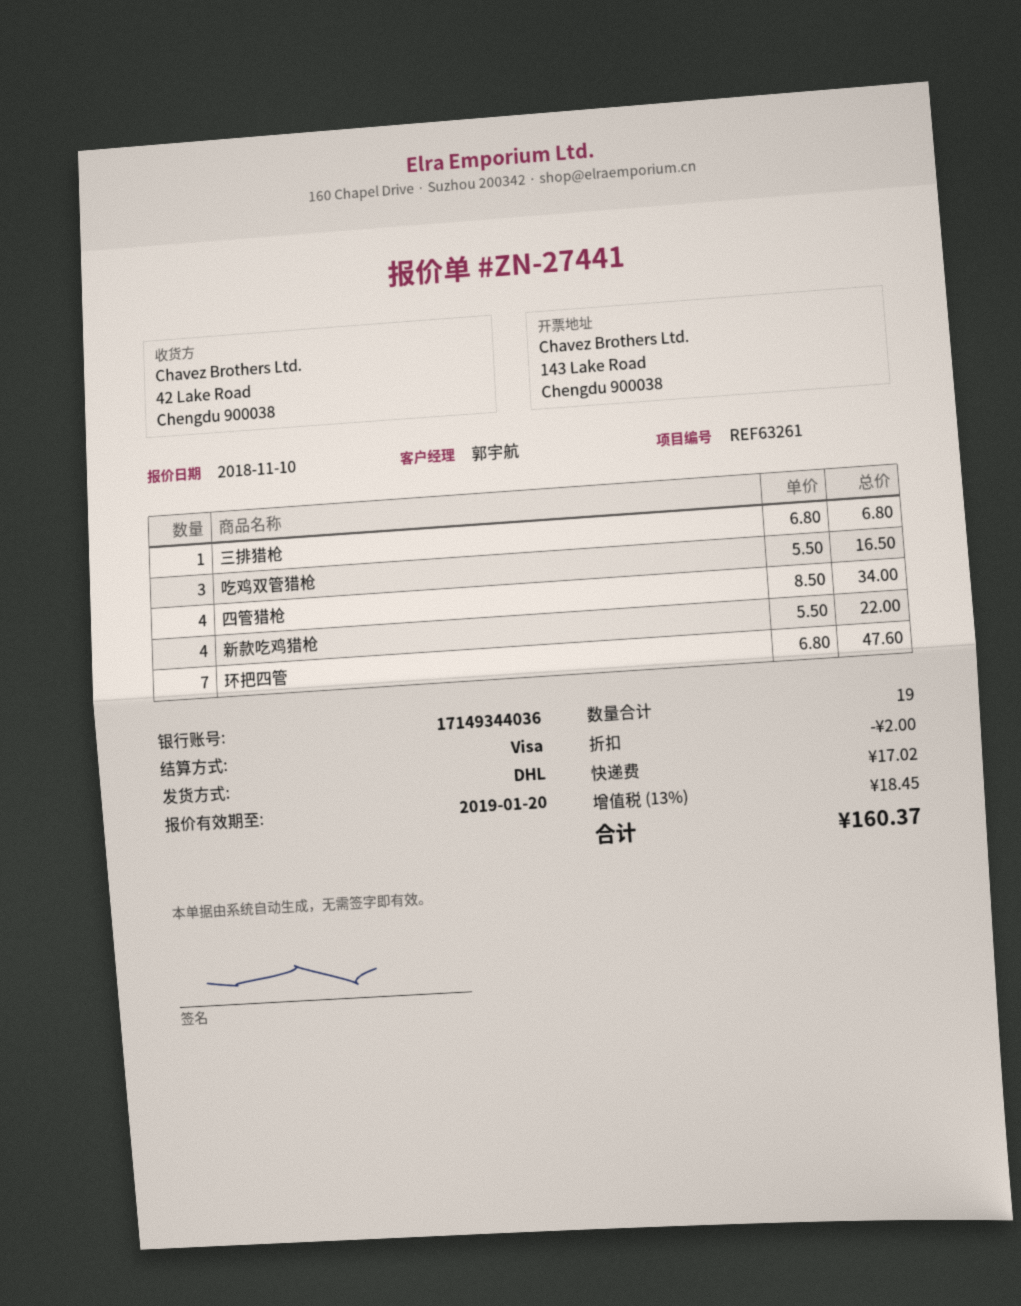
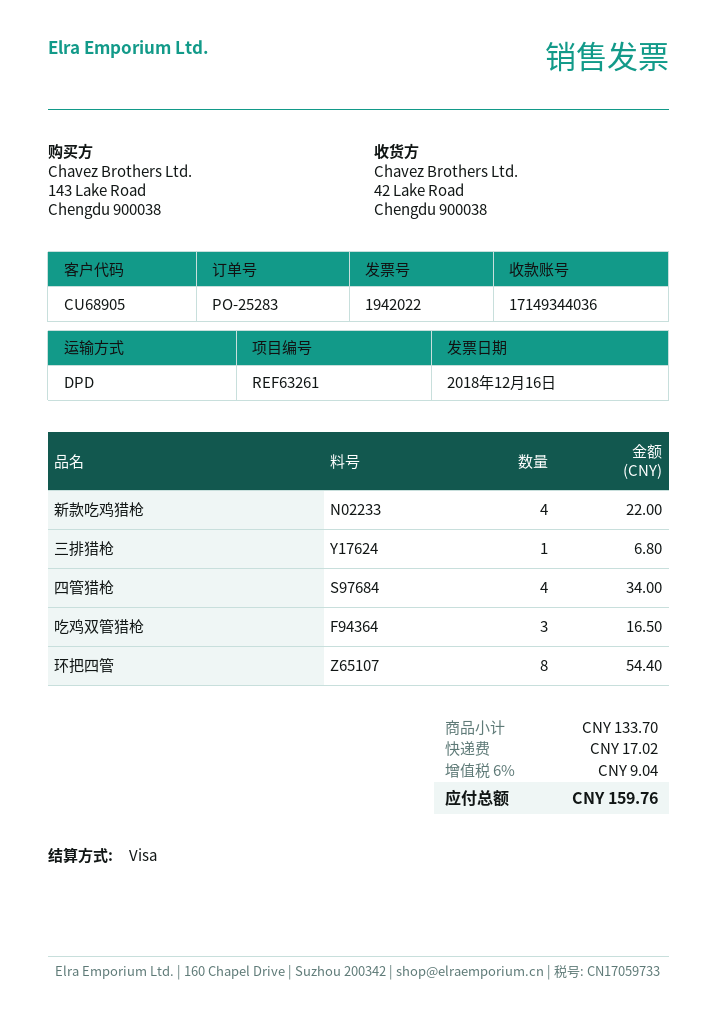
shipping method: DHL -> DPD
环把四管: 7 for 47.60 -> 8 for 54.40
discount: 2.00 -> none
tax: 13% = 18.45 -> 6% = 9.04
total: 160.37 -> 159.76

